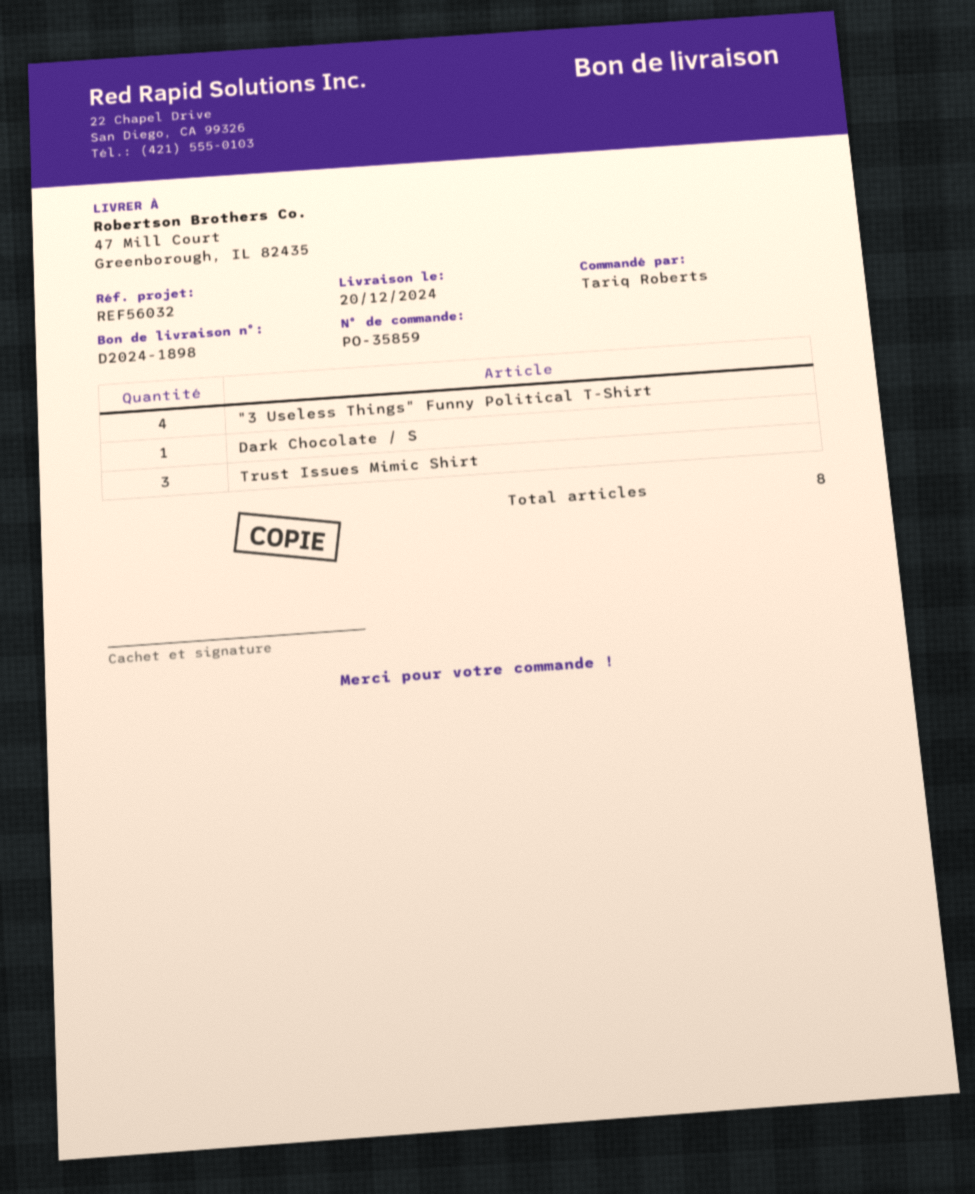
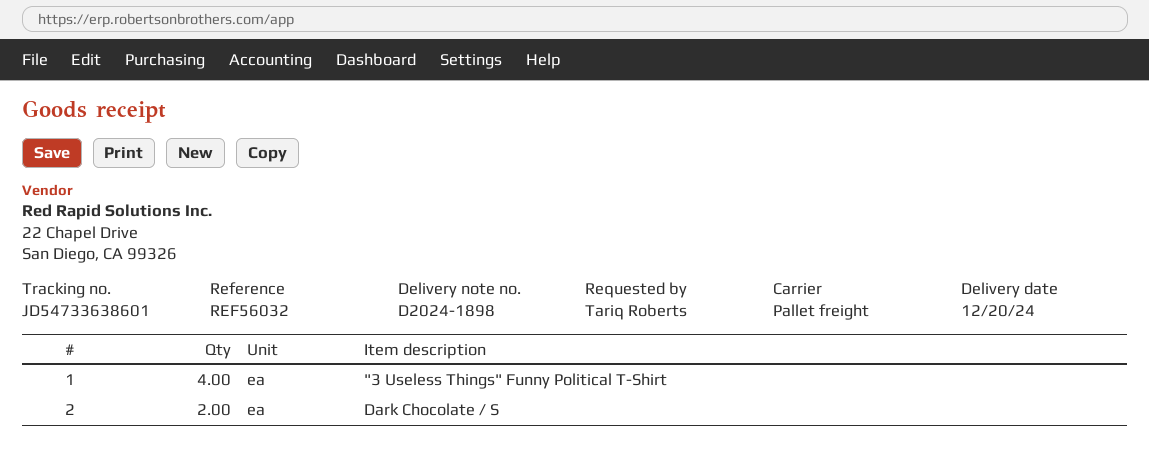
Dark Chocolate / S: 1 -> 2
Trust Issues Mimic Shirt: 3 -> none

